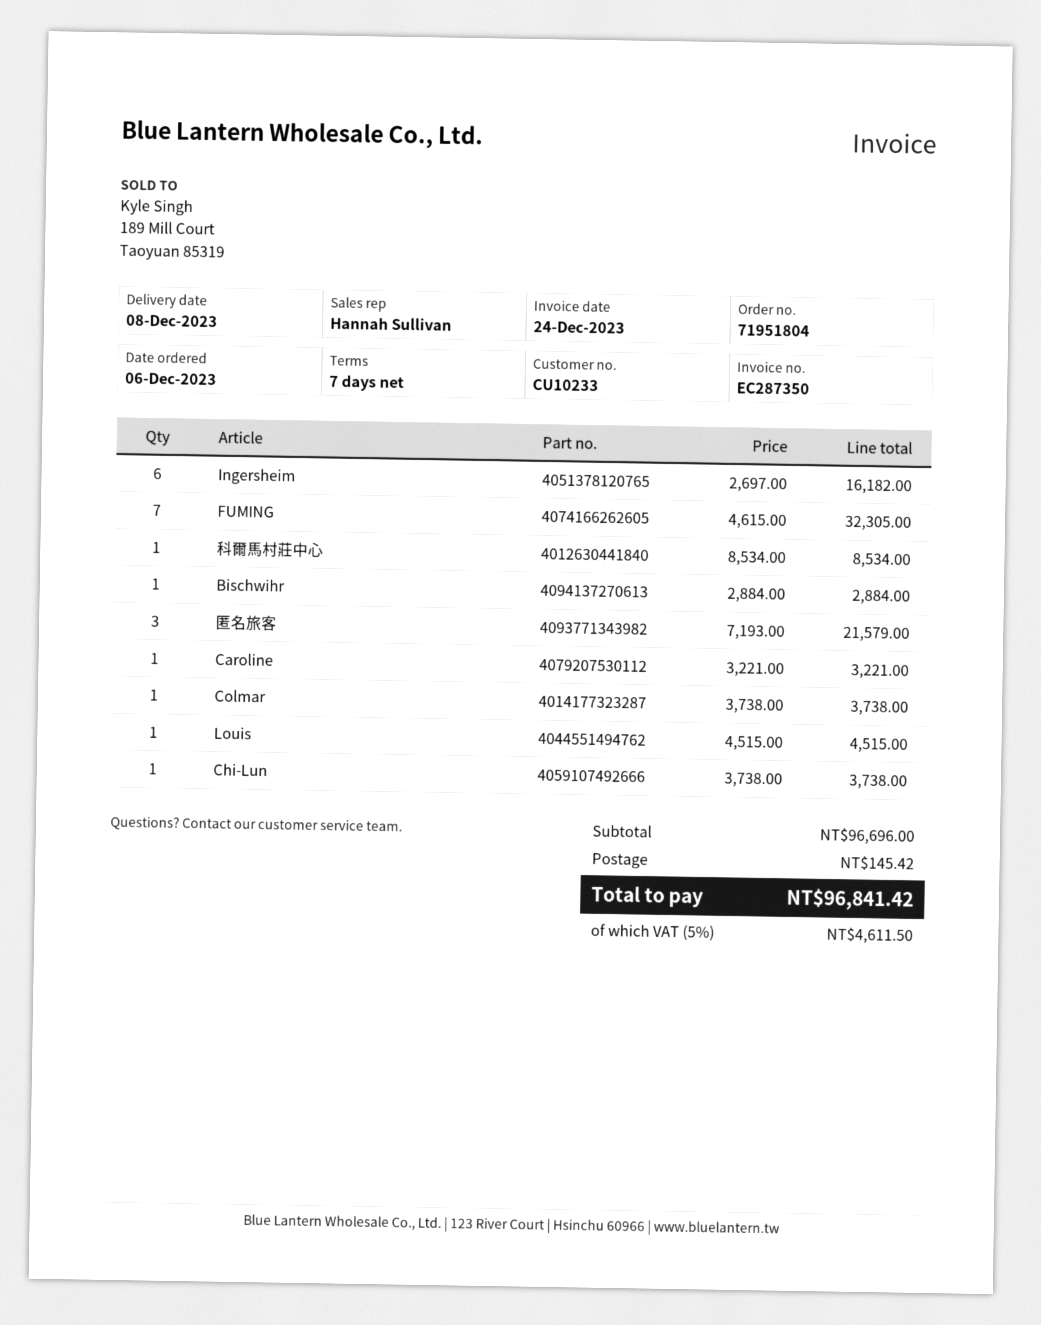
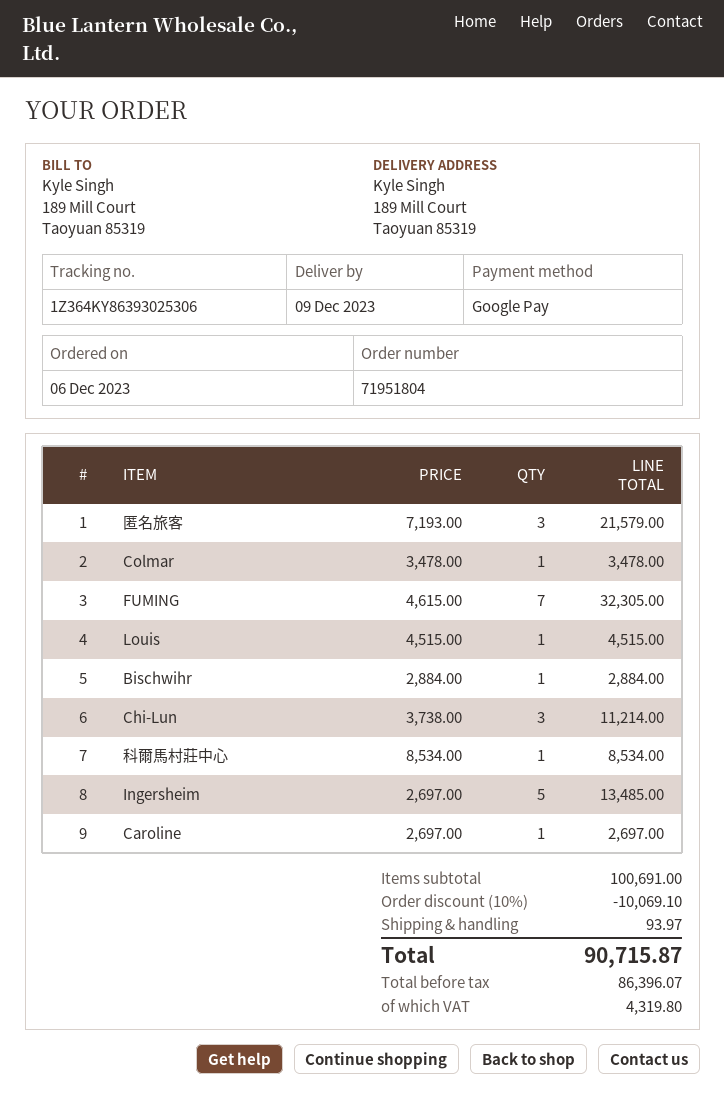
delivery date: 2023-12-08 -> 2023-12-09
Ingersheim: 6 x 2697.00 = 16182.00 -> 5 x 2697.00 = 13485.00
Caroline: 1 x 3221.00 = 3221.00 -> 1 x 2697.00 = 2697.00
Colmar: 1 x 3738.00 = 3738.00 -> 1 x 3478.00 = 3478.00
Chi-Lun: 1 x 3738.00 = 3738.00 -> 3 x 3738.00 = 11214.00
subtotal: 96696.00 -> 100691.00
discount: none -> 10% = 10069.10
shipping: 145.42 -> 93.97
tax: 4611.50 -> 4319.80
total: 96841.42 -> 90715.87

